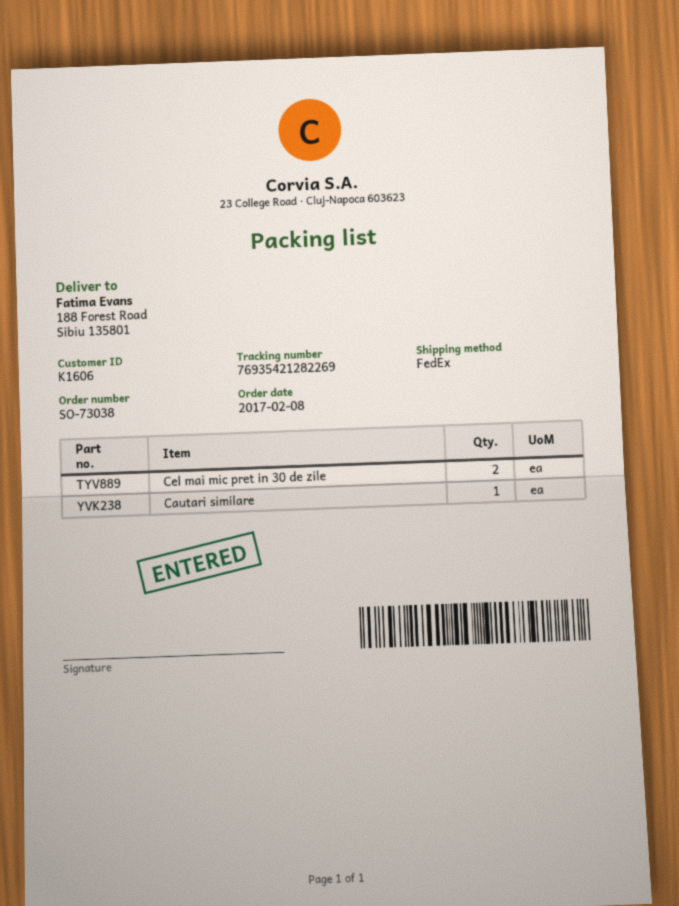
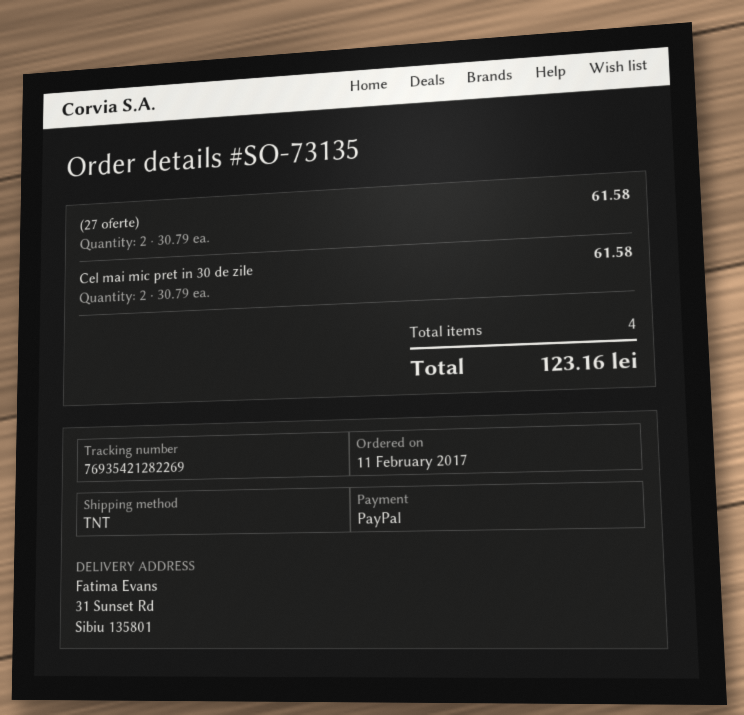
order number: SO-73038 -> SO-73135
order date: 2017-02-08 -> 2017-02-11
shipping method: FedEx -> TNT
ship to: 188 Forest Road, Sibiu 135801 -> 31 Sunset Rd, Sibiu 135801
Cautari similare: 1 -> none
(27 oferte): none -> 2

